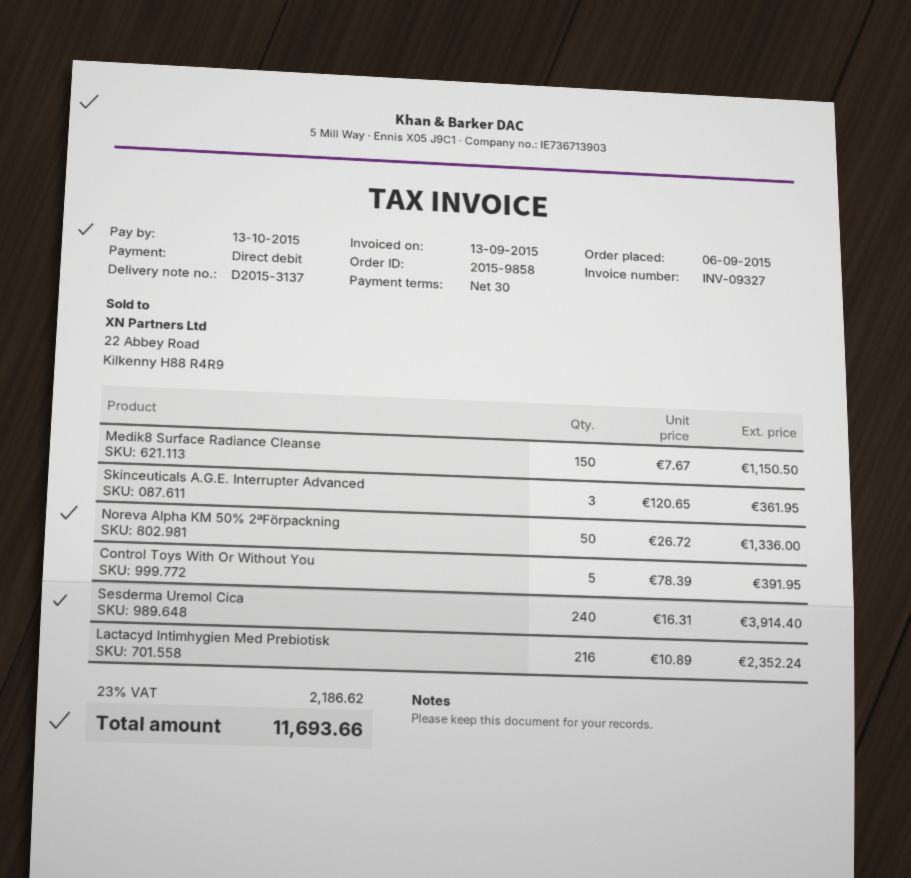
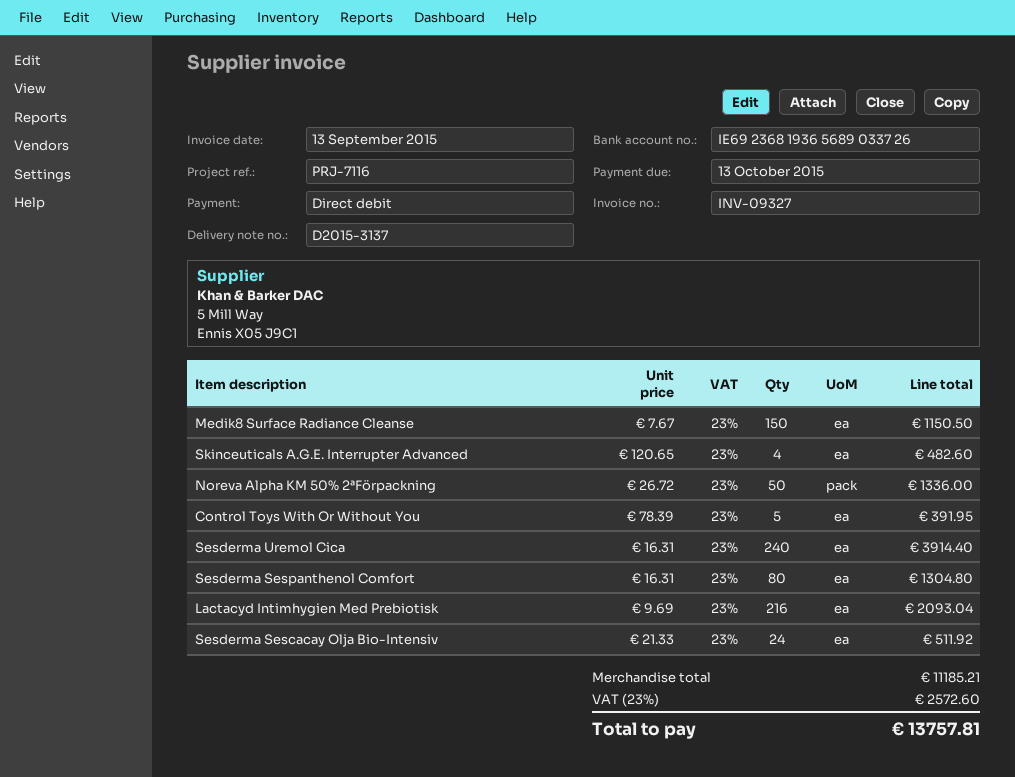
Skinceuticals A.G.E. Interrupter Advanced: 3 x 120.65 = 361.95 -> 4 x 120.65 = 482.60
Lactacyd Intimhygien Med Prebiotisk: 216 x 10.89 = 2352.24 -> 216 x 9.69 = 2093.04
Sesderma Sespanthenol Comfort: none -> 80 x 16.31 = 1304.80
Sesderma Sescacay Olja Bio-Intensiv: none -> 24 x 21.33 = 511.92
tax: 23% = 2186.62 -> 23% = 2572.60
total: 11693.66 -> 13757.81

